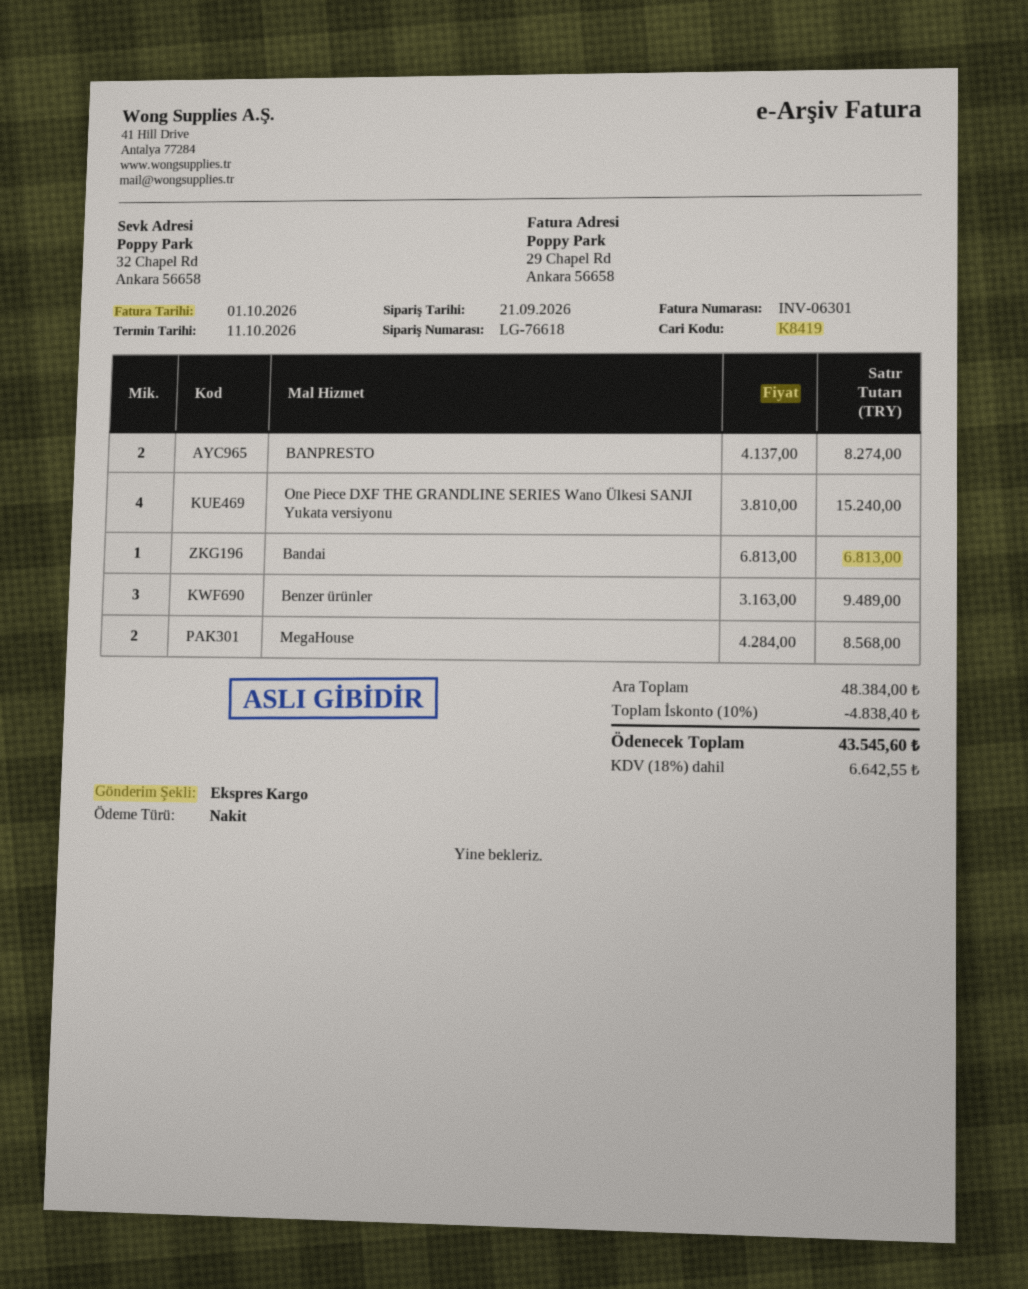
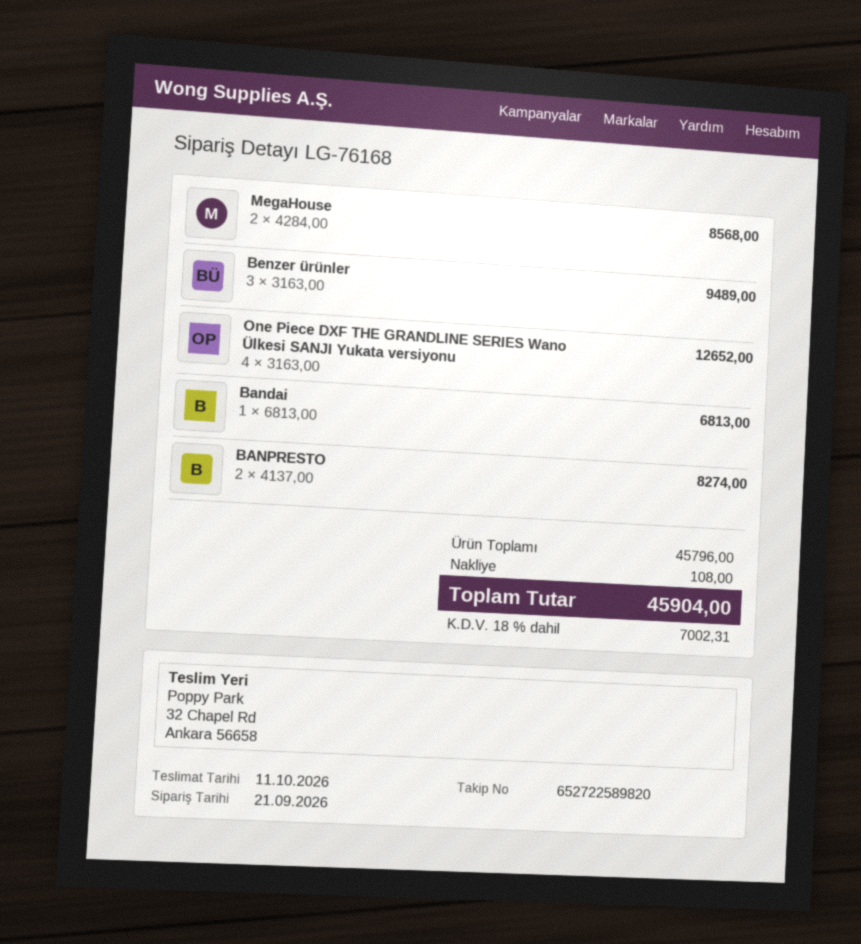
order number: LG-76618 -> LG-76168
One Piece DXF THE GRANDLINE SERIES Wano Ülkesi SANJI Yukata versiyonu: 4 x 3810.00 = 15240.00 -> 4 x 3163.00 = 12652.00
subtotal: 48384.00 -> 45796.00
discount: 10% = 4838.40 -> none
shipping: none -> 108.00
tax: 18% = 6642.55 -> 18% = 7002.31
total: 43545.60 -> 45904.00

